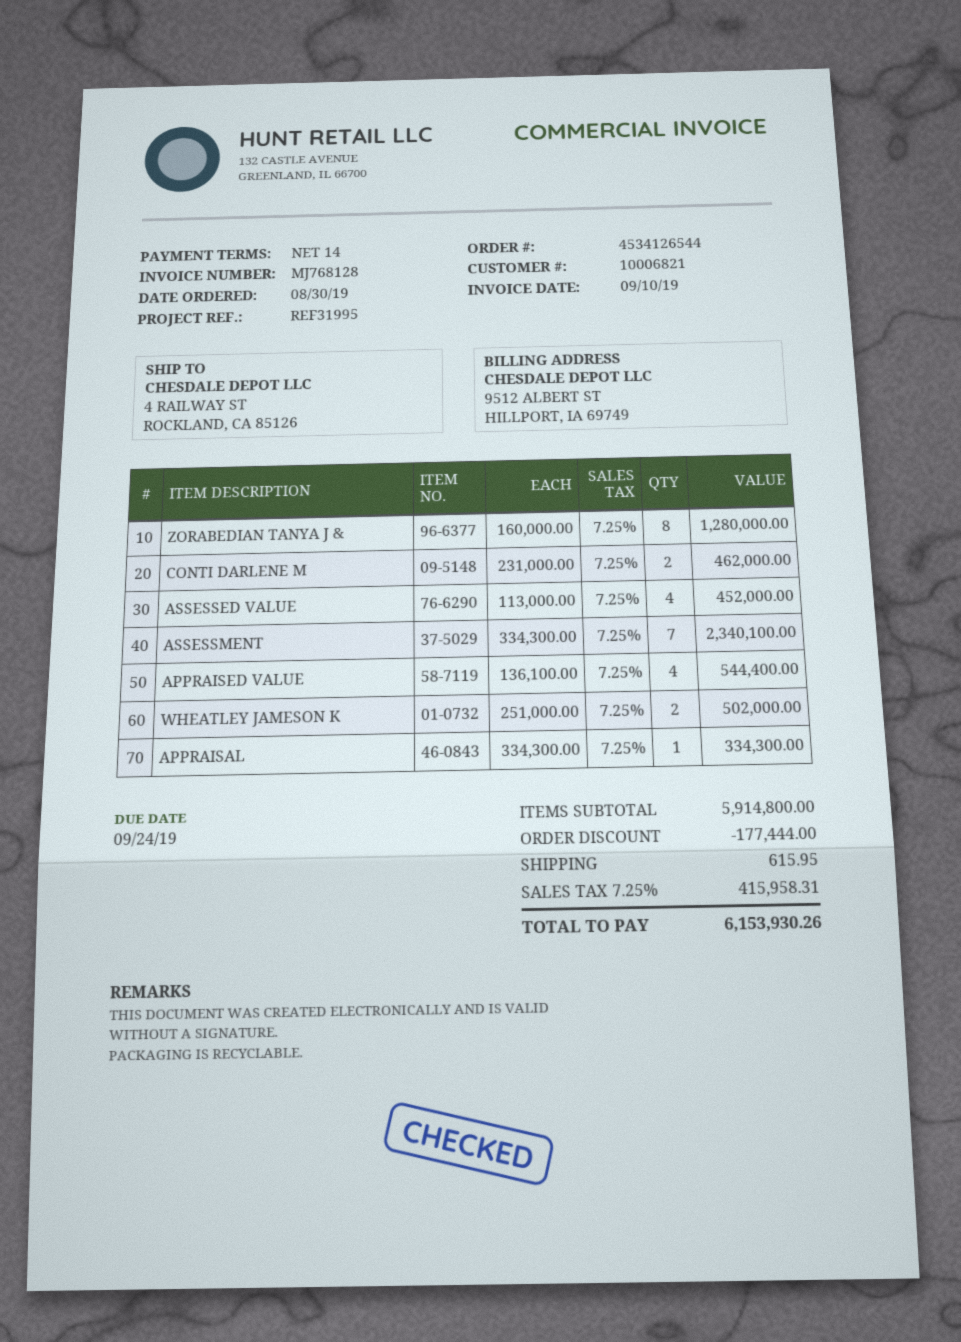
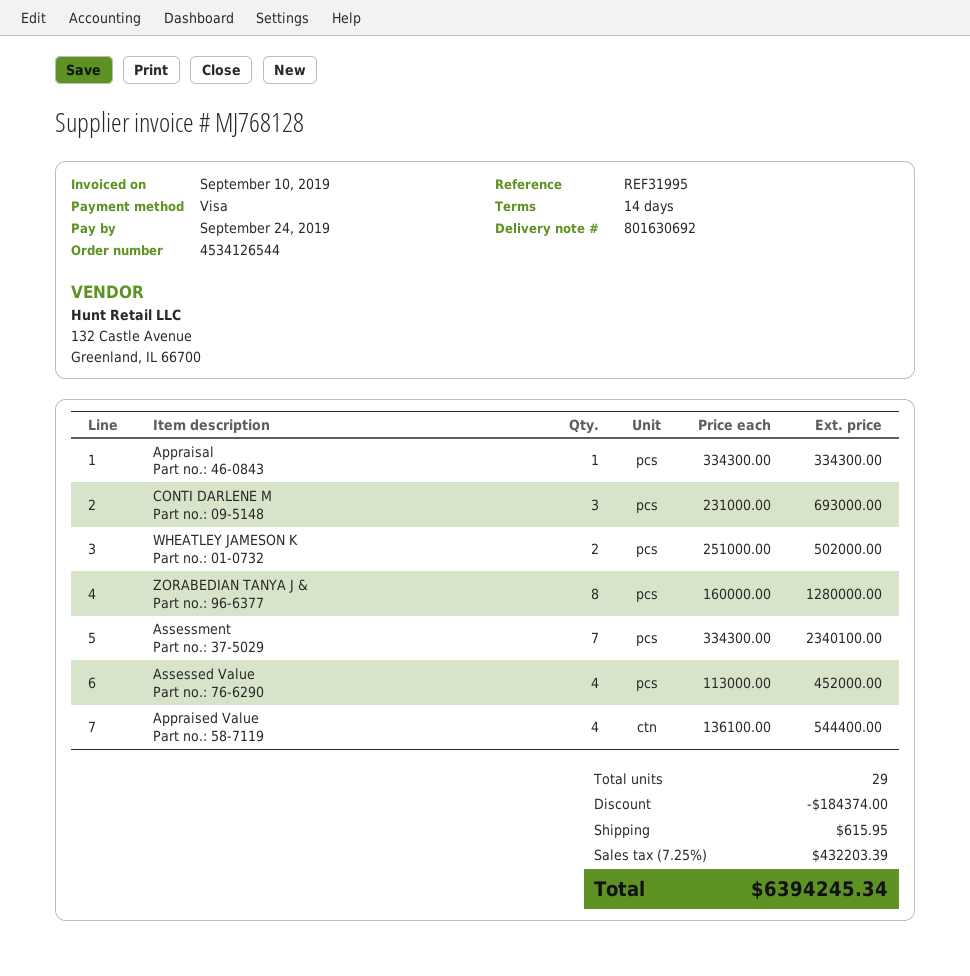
CONTI DARLENE M: 2 x 231000.00 = 462000.00 -> 3 x 231000.00 = 693000.00
discount: 177444.00 -> 184374.00
tax: 7.25% = 415958.31 -> 7.25% = 432203.39
total: 6153930.26 -> 6394245.34

